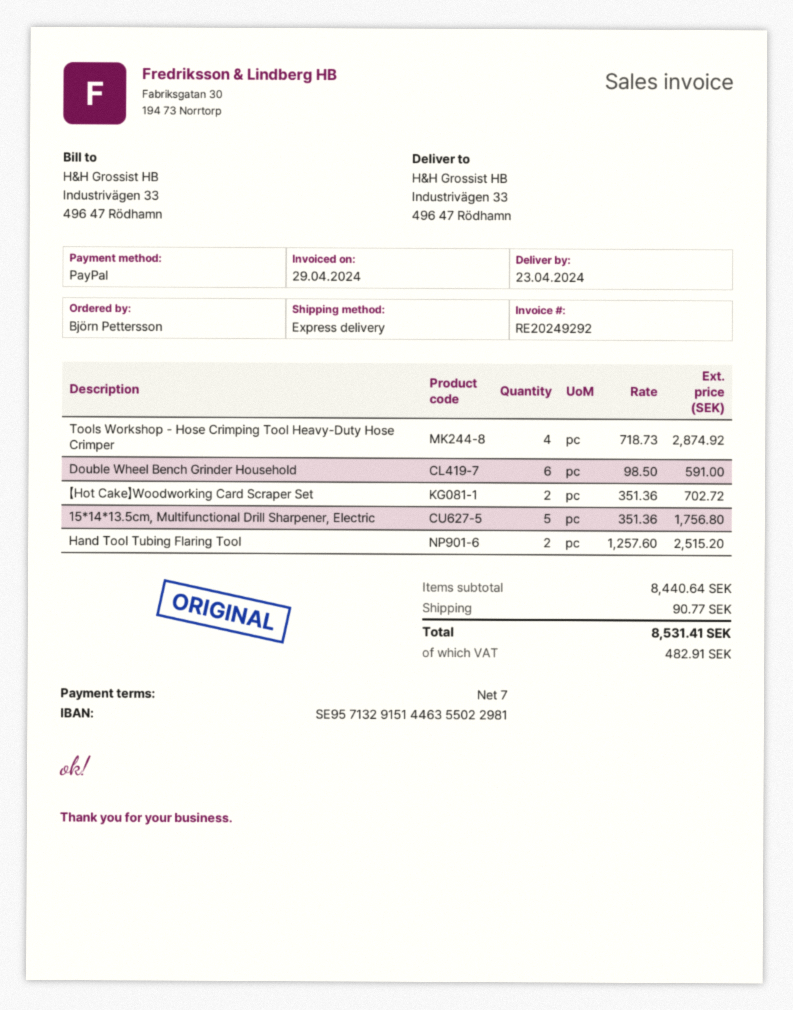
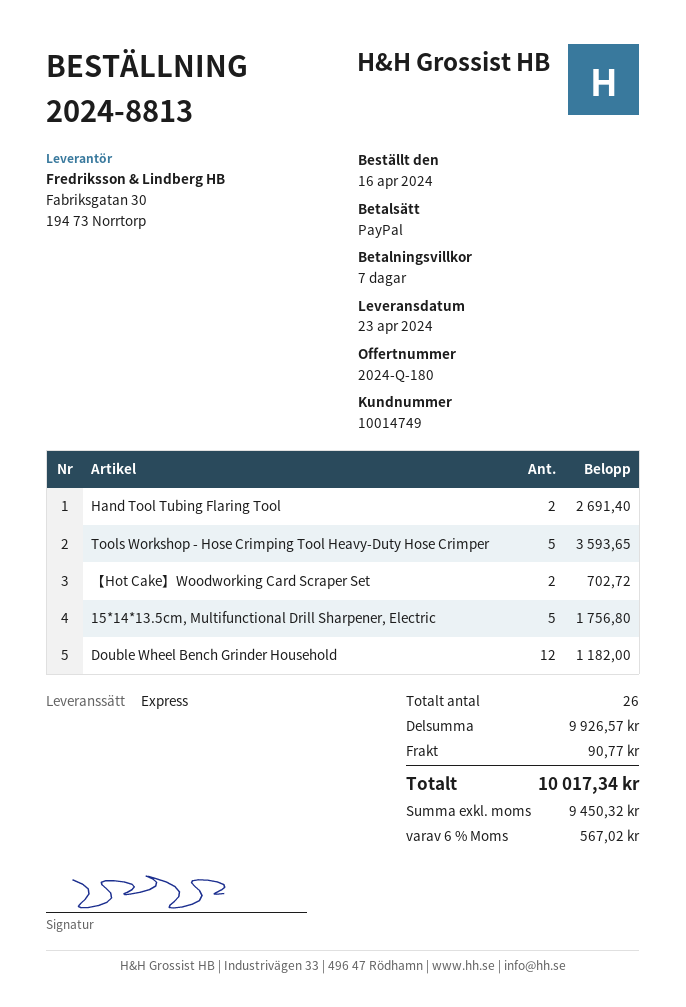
Tools Workshop - Hose Crimping Tool Heavy-Duty Hose Crimper: 4 for 2874.92 -> 5 for 3593.65
Double Wheel Bench Grinder Household: 6 for 591.00 -> 12 for 1182.00
Hand Tool Tubing Flaring Tool: 2 for 2515.20 -> 2 for 2691.40
subtotal: 8440.64 -> 9926.57
tax: 482.91 -> 567.02
total: 8531.41 -> 10017.34

